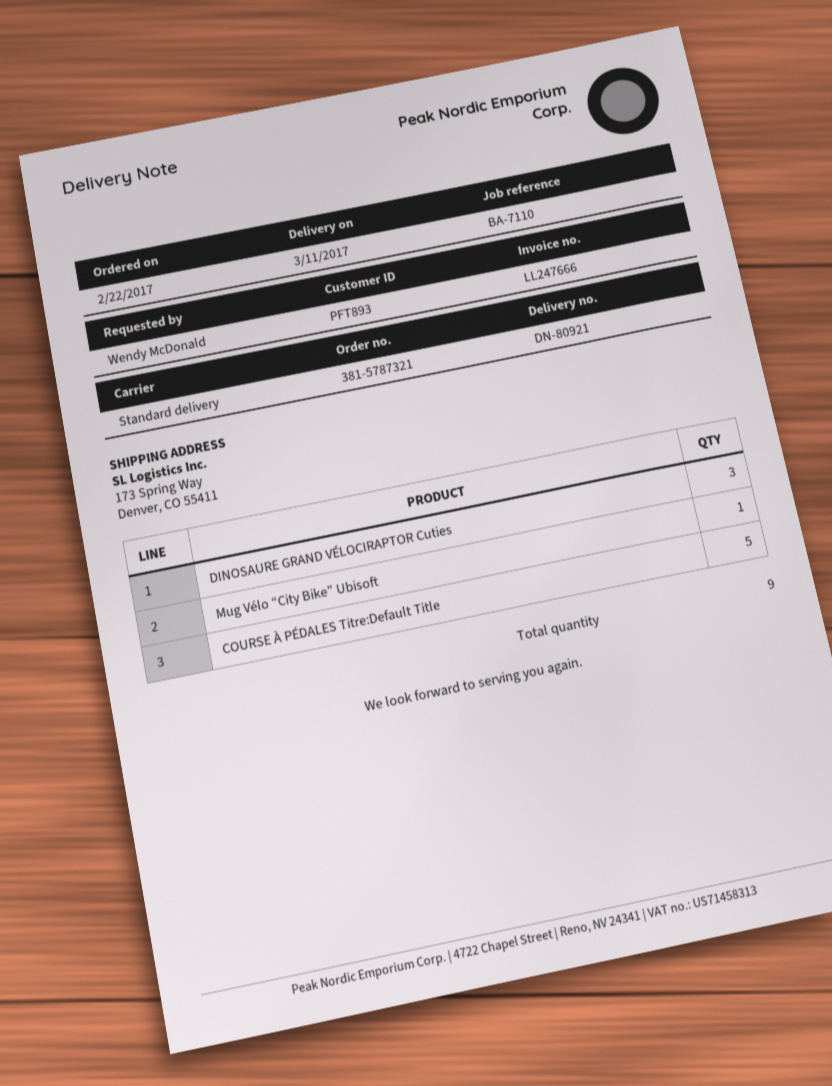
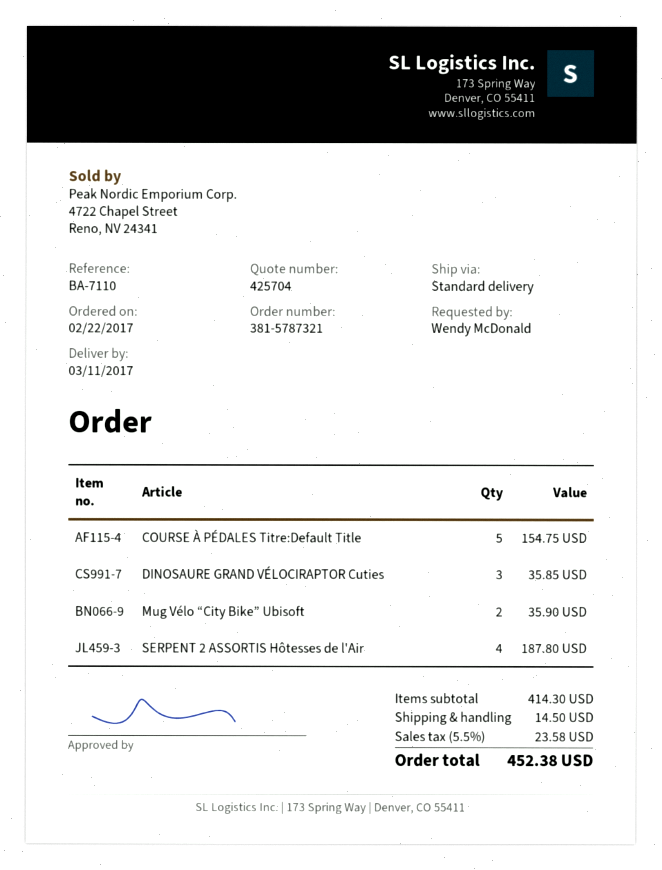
Mug Vélo “City Bike” Ubisoft: 1 -> 2
SERPENT 2 ASSORTIS Hôtesses de l'Air: none -> 4

